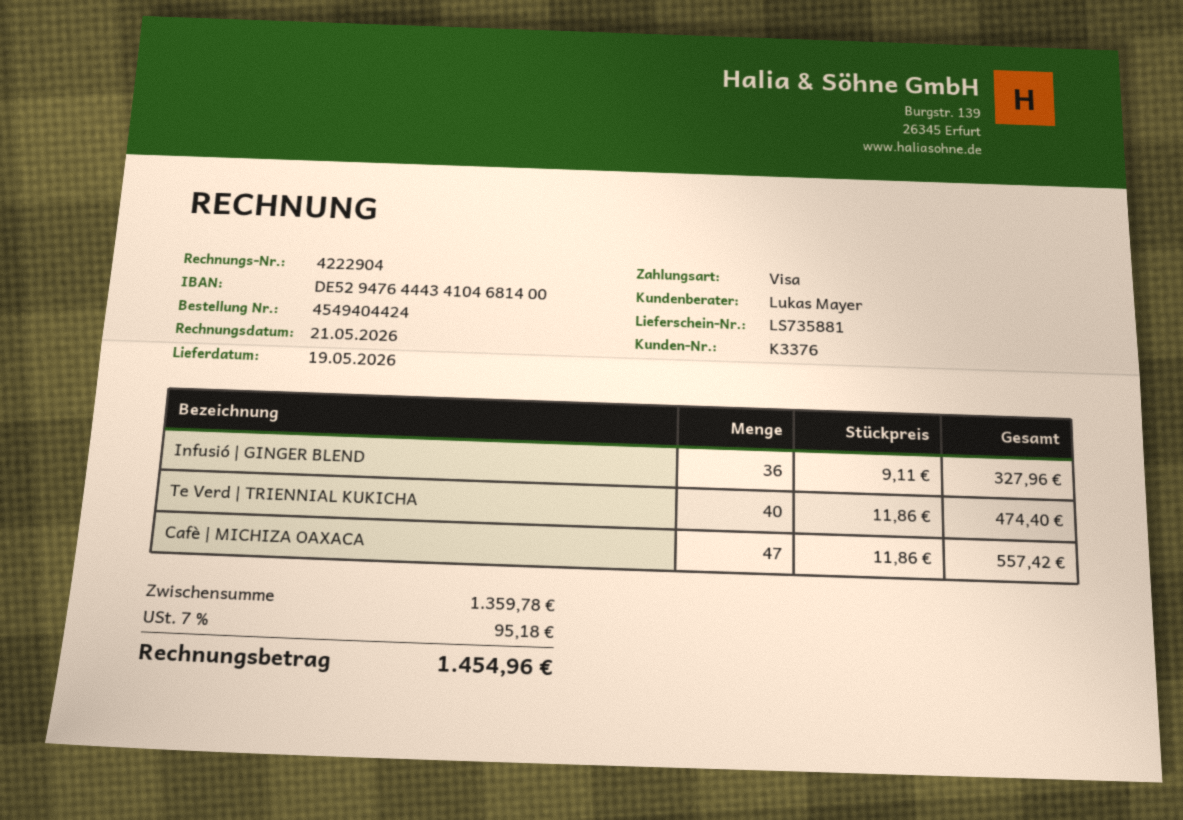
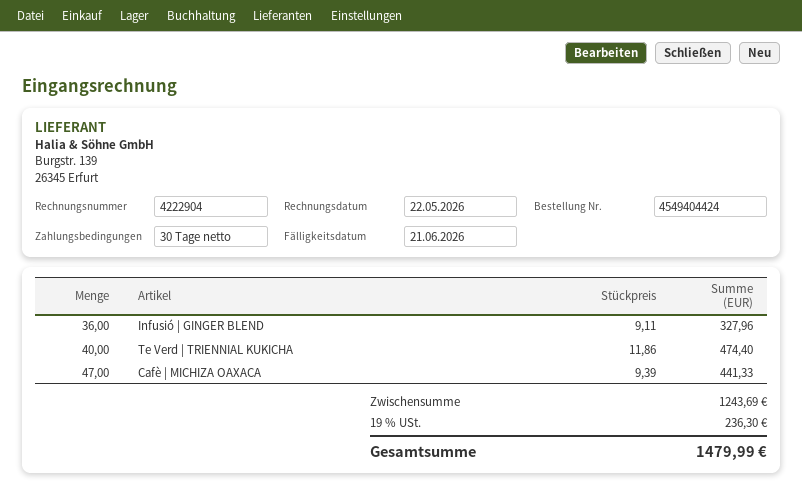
invoice date: 2026-05-21 -> 2026-05-22
Cafè | MICHIZA OAXACA: 47 x 11.86 = 557.42 -> 47 x 9.39 = 441.33
subtotal: 1359.78 -> 1243.69
tax: 7% = 95.18 -> 19% = 236.30
total: 1454.96 -> 1479.99

